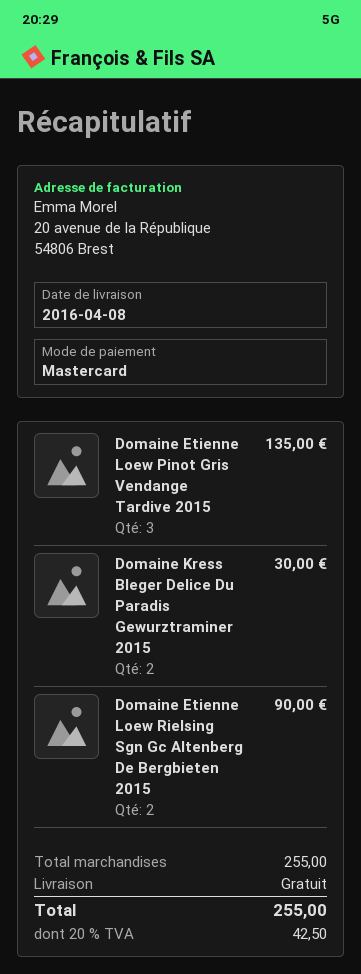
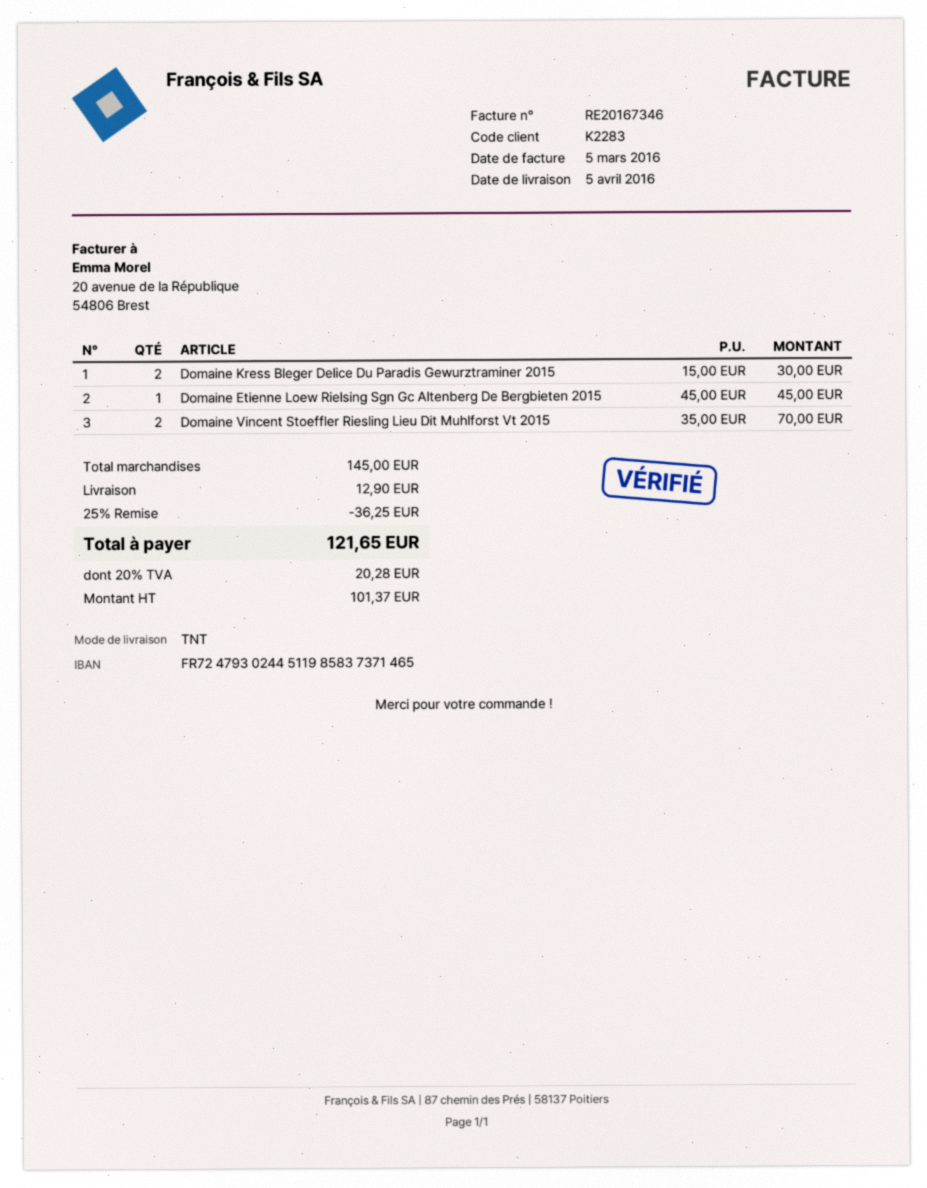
delivery date: 2016-04-08 -> 2016-04-05
Domaine Etienne Loew Pinot Gris Vendange Tardive 2015: 3 for 135.00 -> none
Domaine Etienne Loew Rielsing Sgn Gc Altenberg De Bergbieten 2015: 2 for 90.00 -> 1 for 45.00
Domaine Vincent Stoeffler Riesling Lieu Dit Muhlforst Vt 2015: none -> 2 for 70.00
subtotal: 255.00 -> 145.00
discount: none -> 25% = 36.25
shipping: 0.00 -> 12.90
tax: 20% = 42.50 -> 20% = 20.28
total: 255.00 -> 121.65

